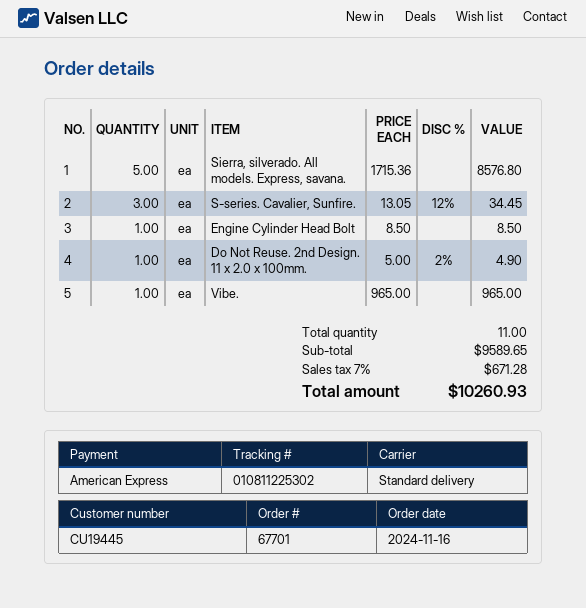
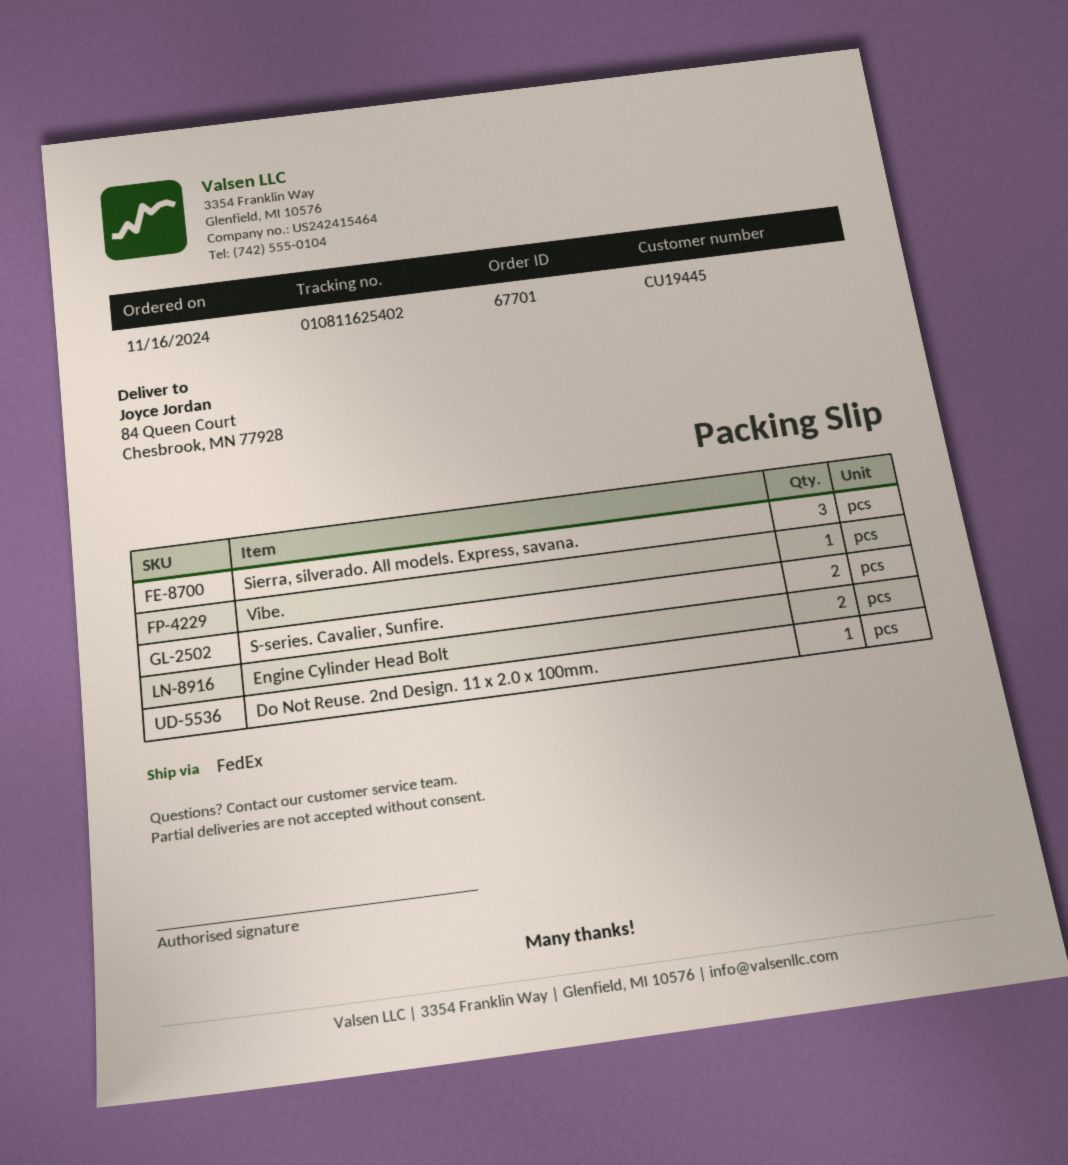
shipping method: standard -> FedEx
tracking number: 010811225302 -> 010811625402
Sierra, silverado. All models. Express, savana.: 5 -> 3
S-series. Cavalier, Sunfire.: 3 -> 2
Engine Cylinder Head Bolt: 1 -> 2

